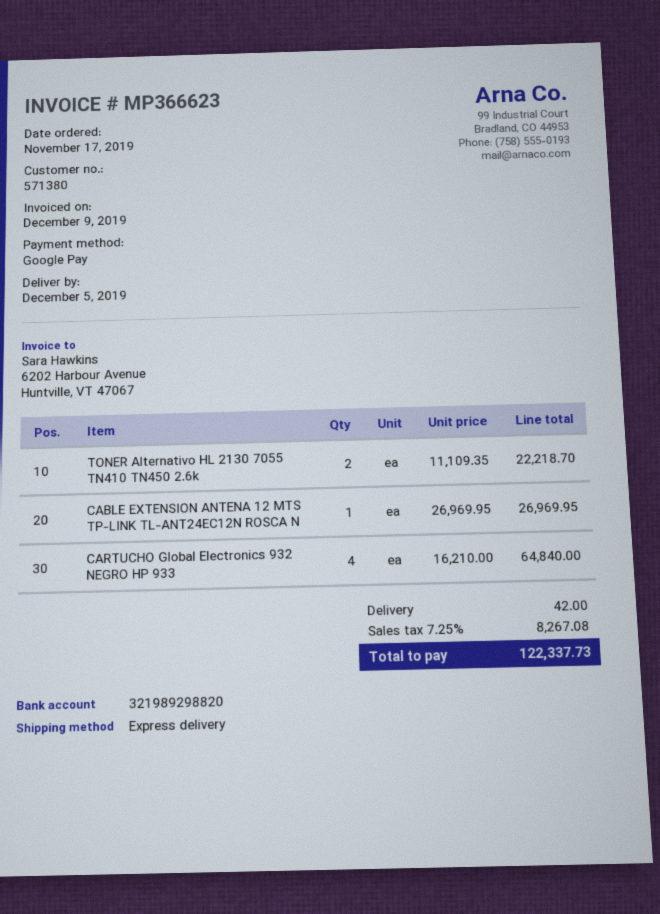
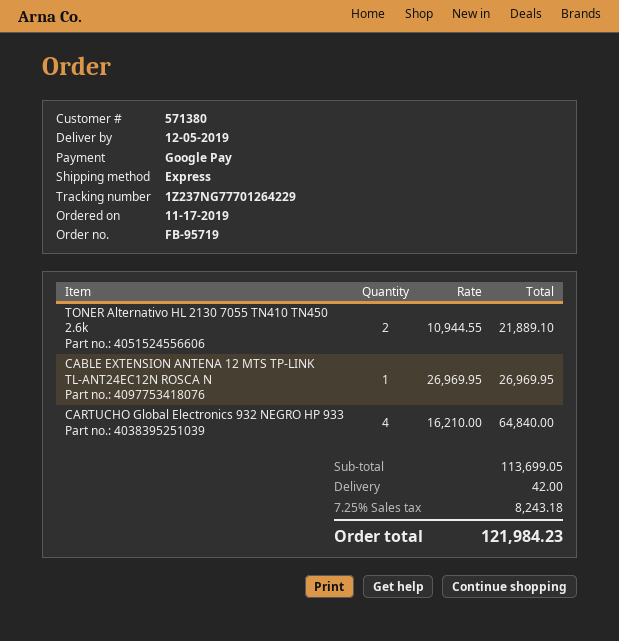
TONER Alternativo HL 2130 7055 TN410 TN450 2.6k: 2 x 11109.35 = 22218.70 -> 2 x 10944.55 = 21889.10
tax: 7.25% = 8267.08 -> 7.25% = 8243.18
total: 122337.73 -> 121984.23

